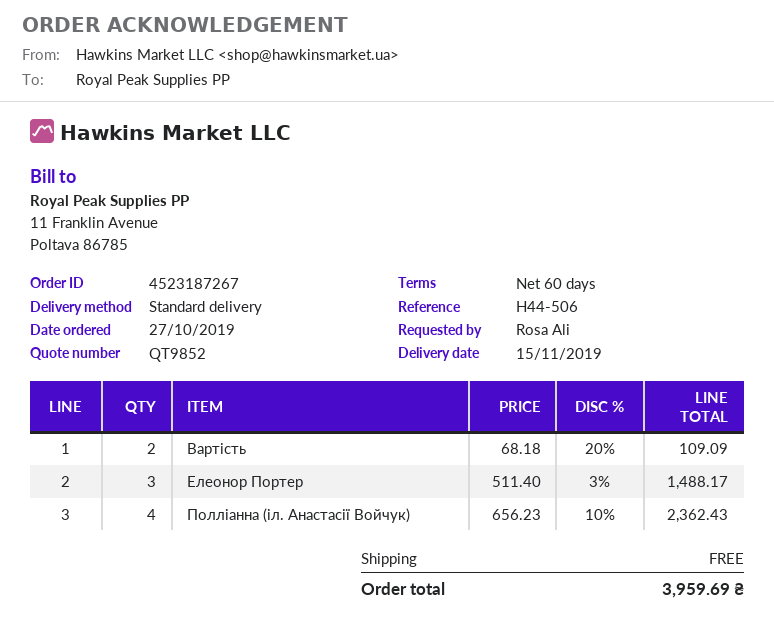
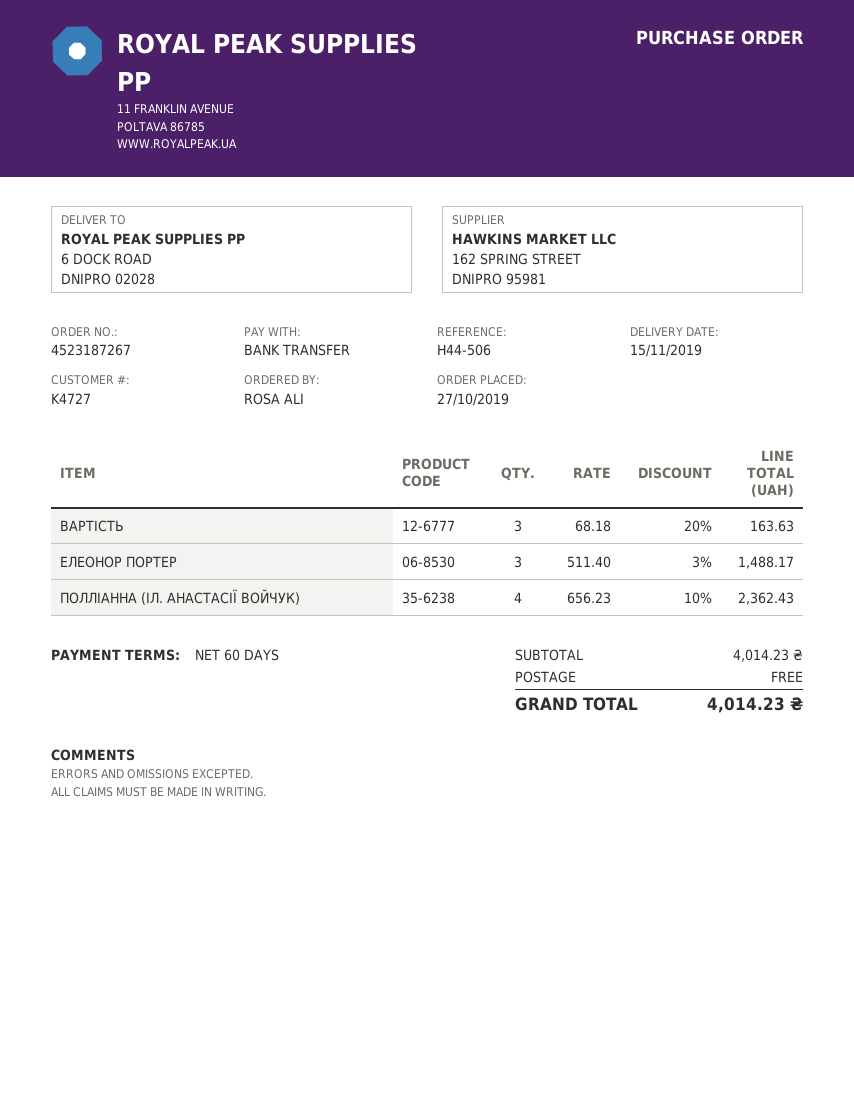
Вартість: 2 x 68.18 - 20% = 109.09 -> 3 x 68.18 - 20% = 163.63
total: 3959.69 -> 4014.23

